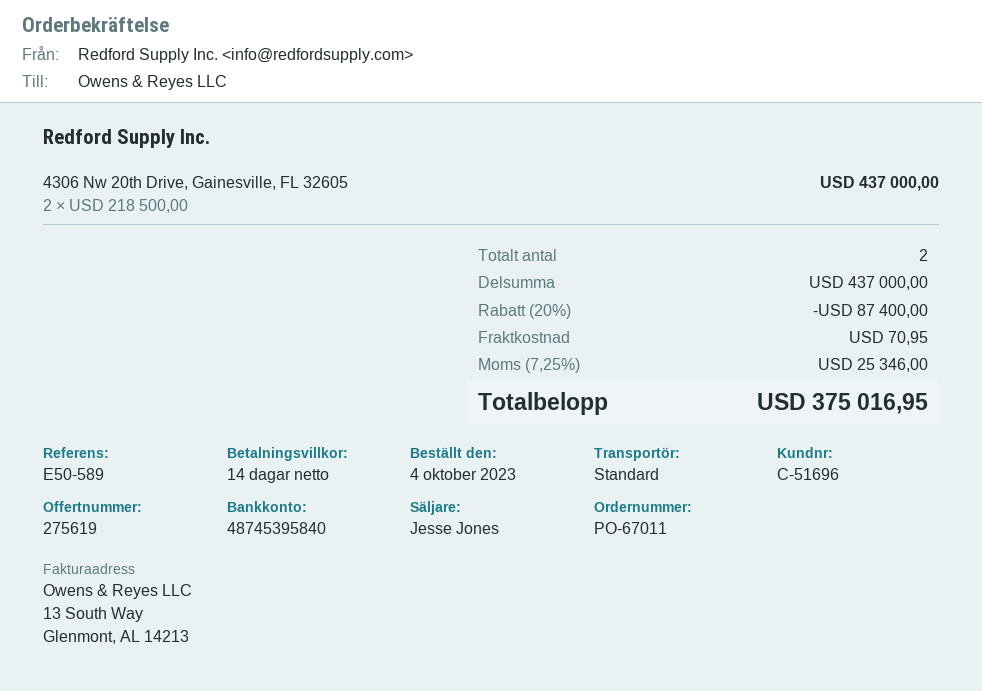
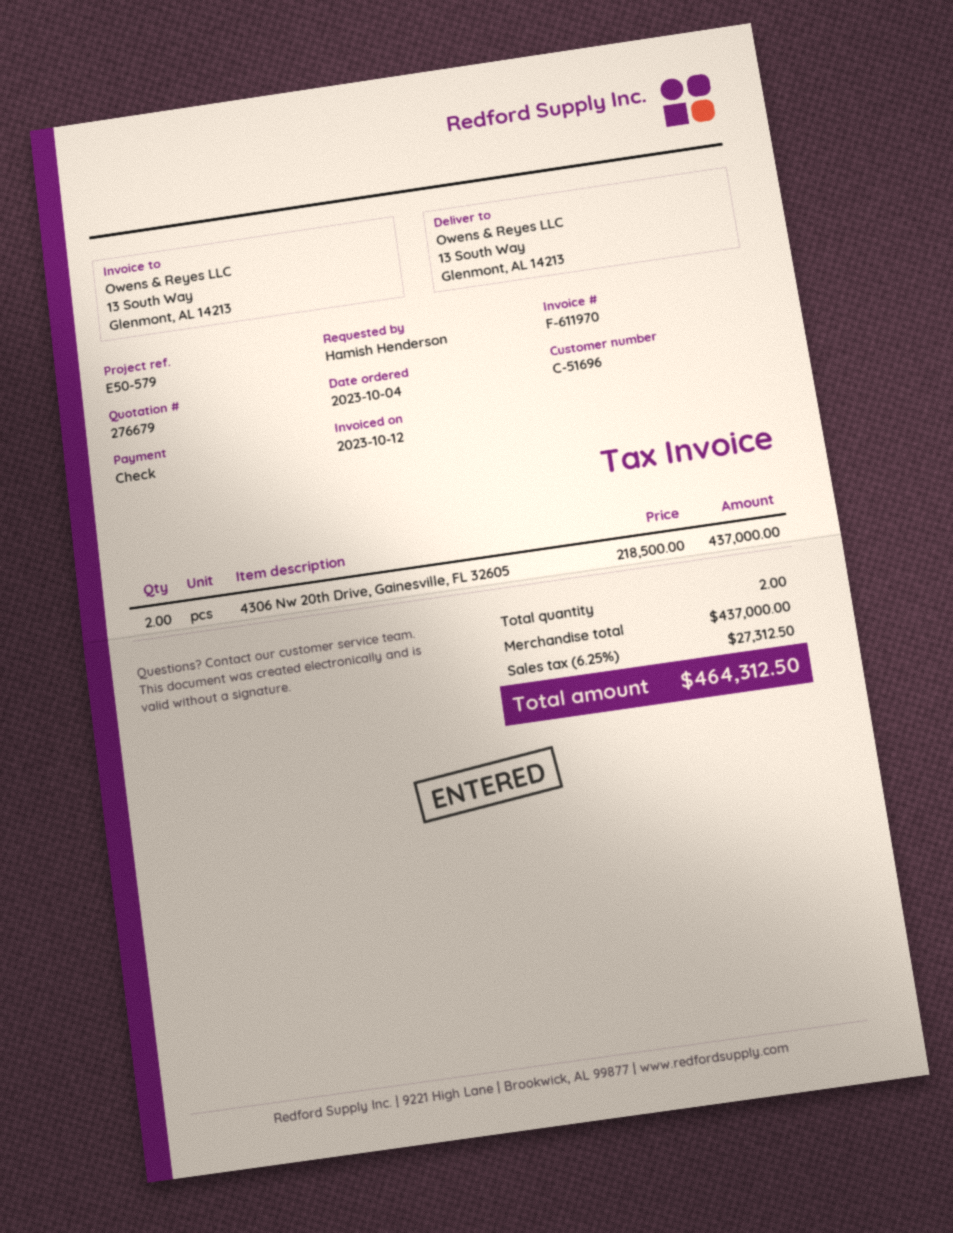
quote number: 275619 -> 276679
reference: E50-589 -> E50-579
discount: 20% = 87400.00 -> none
shipping: 70.95 -> none
tax: 7.25% = 25346.00 -> 6.25% = 27312.50
total: 375016.95 -> 464312.50

